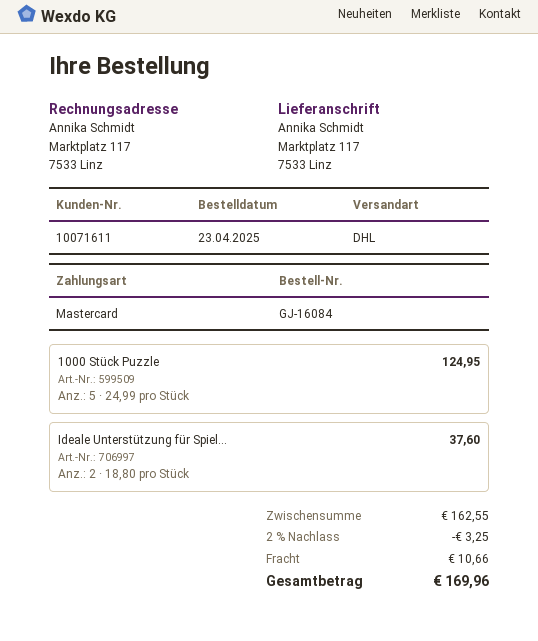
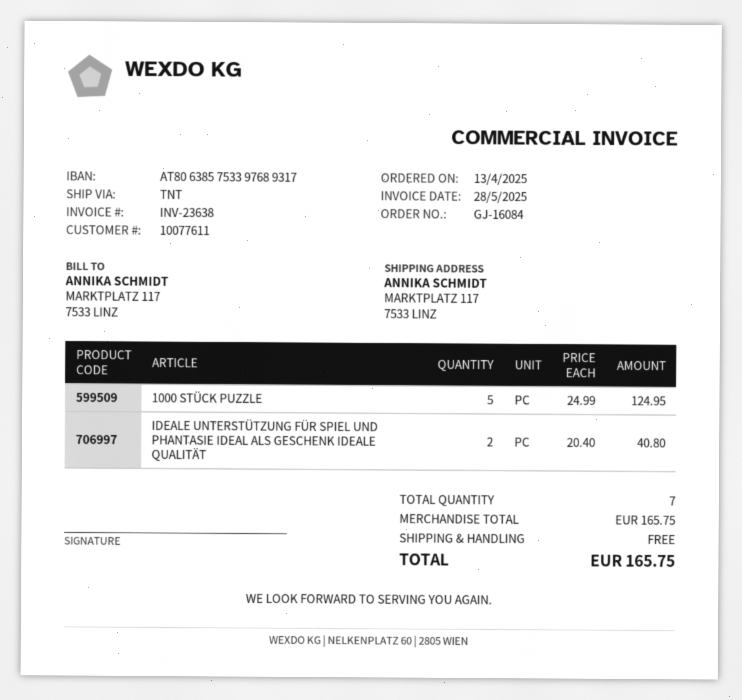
order date: 2025-04-23 -> 2025-04-13
customer number: 10071611 -> 10077611
shipping method: DHL -> TNT
Ideale Unterstützung für Spiel...: 2 x 18.80 = 37.60 -> 2 x 20.40 = 40.80
subtotal: 162.55 -> 165.75
discount: 2% = 3.25 -> none
shipping: 10.66 -> 0.00
total: 169.96 -> 165.75

